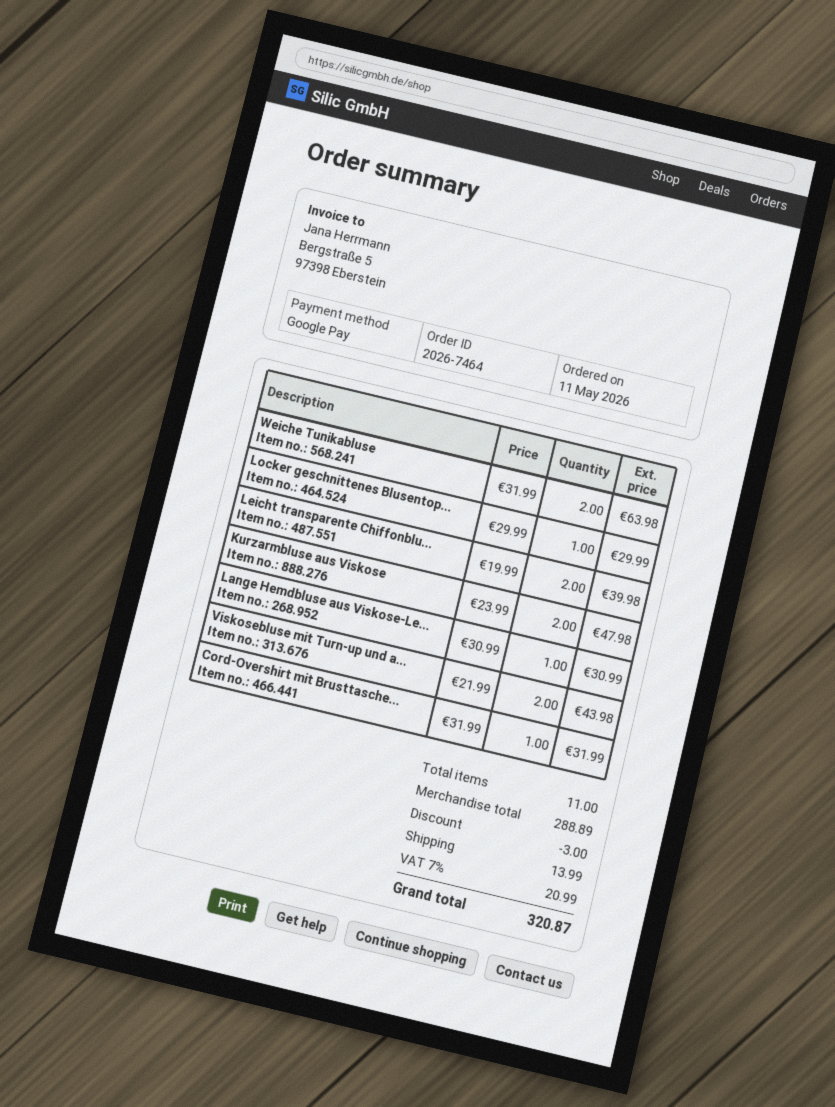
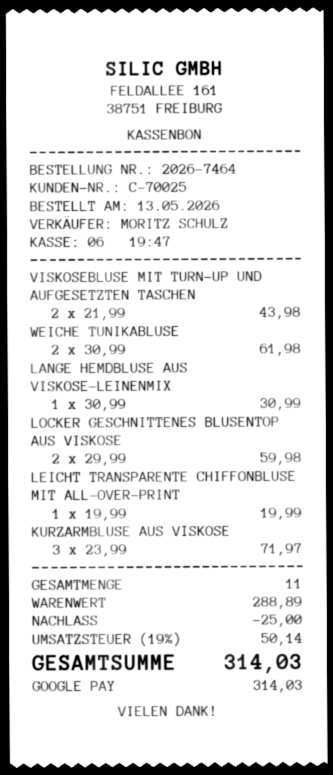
order date: 2026-05-11 -> 2026-05-13
Weiche Tunikabluse: 2 x 31.99 = 63.98 -> 2 x 30.99 = 61.98
Locker geschnittenes Blusentop...: 1 x 29.99 = 29.99 -> 2 x 29.99 = 59.98
Leicht transparente Chiffonblu...: 2 x 19.99 = 39.98 -> 1 x 19.99 = 19.99
Kurzarmbluse aus Viskose: 2 x 23.99 = 47.98 -> 3 x 23.99 = 71.97
Cord-Overshirt mit Brusttasche...: 1 x 31.99 = 31.99 -> none
discount: 3.00 -> 25.00
shipping: 13.99 -> none
tax: 7% = 20.99 -> 19% = 50.14
total: 320.87 -> 314.03

